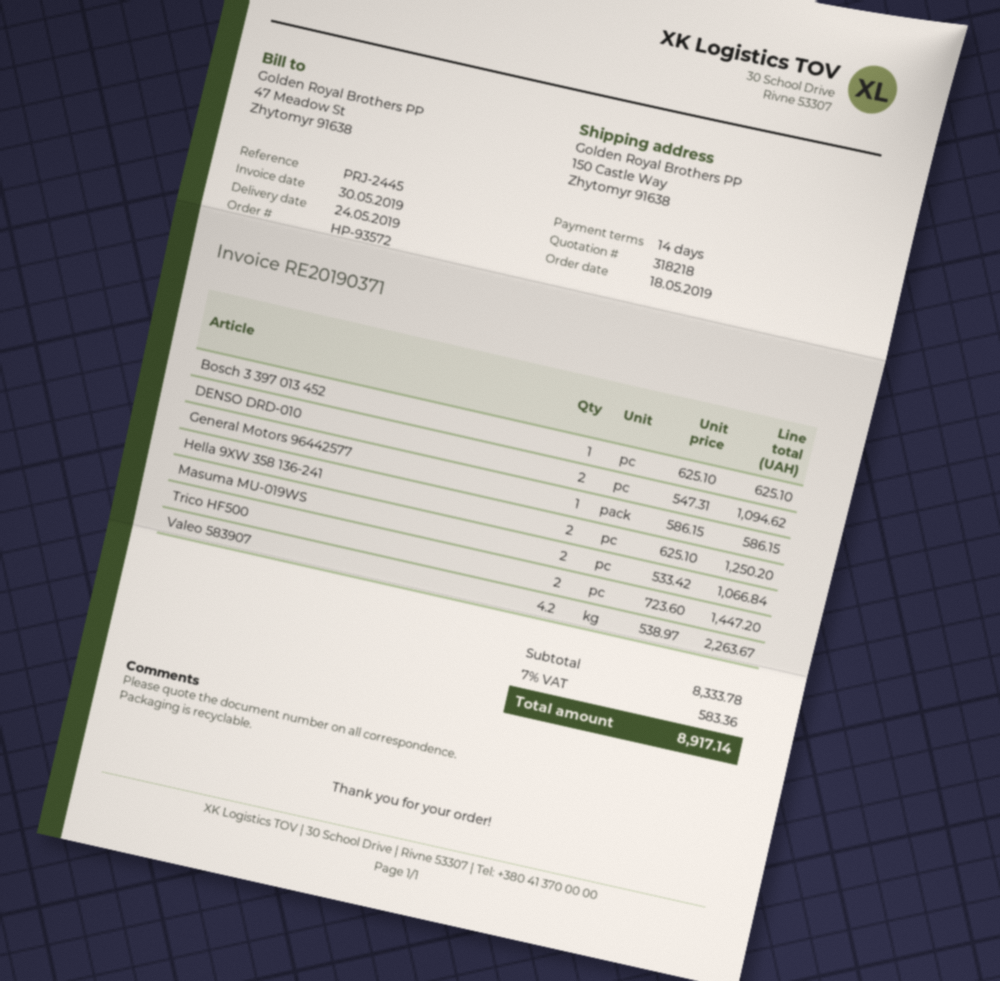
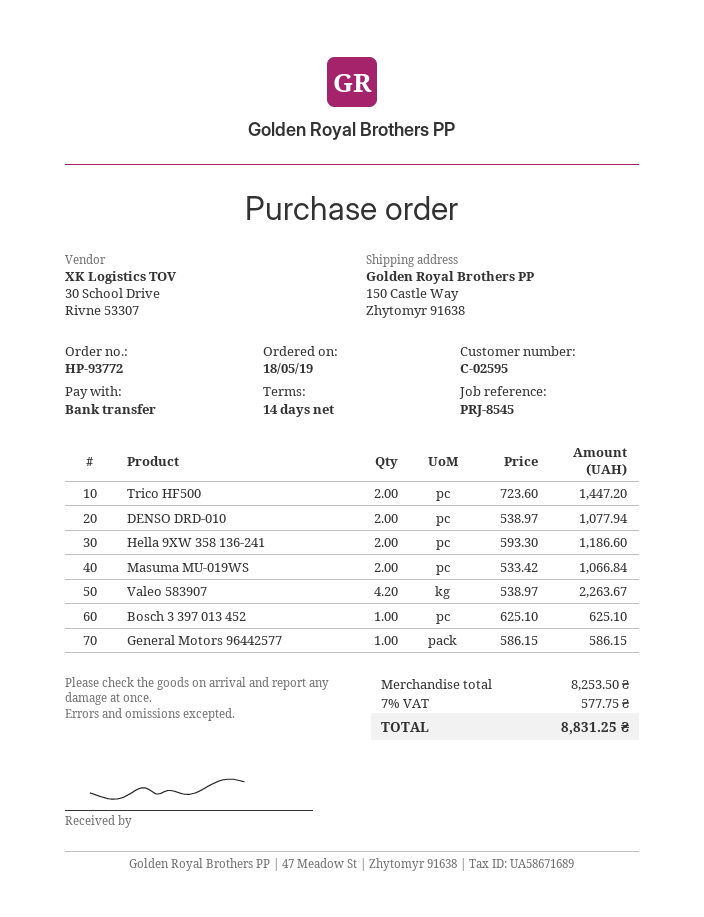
order number: HP-93572 -> HP-93772
reference: PRJ-2445 -> PRJ-8545
DENSO DRD-010: 2 x 547.31 = 1094.62 -> 2 x 538.97 = 1077.94
Hella 9XW 358 136-241: 2 x 625.10 = 1250.20 -> 2 x 593.30 = 1186.60
subtotal: 8333.78 -> 8253.50
tax: 7% = 583.36 -> 7% = 577.75
total: 8917.14 -> 8831.25

